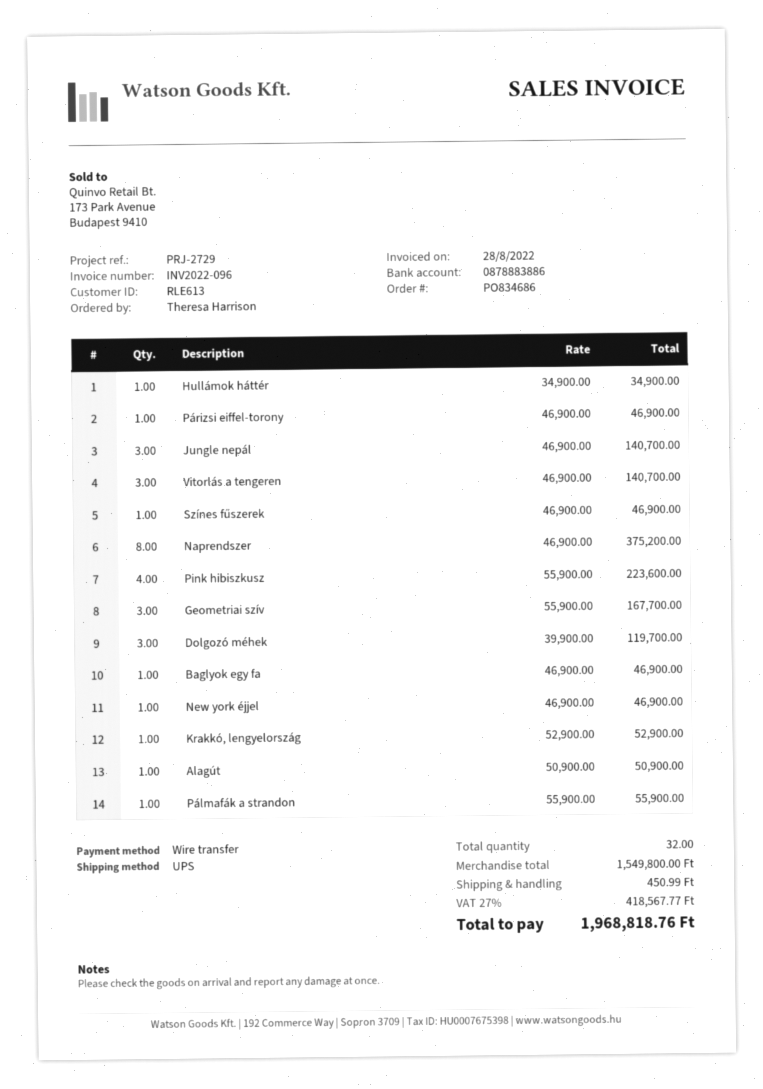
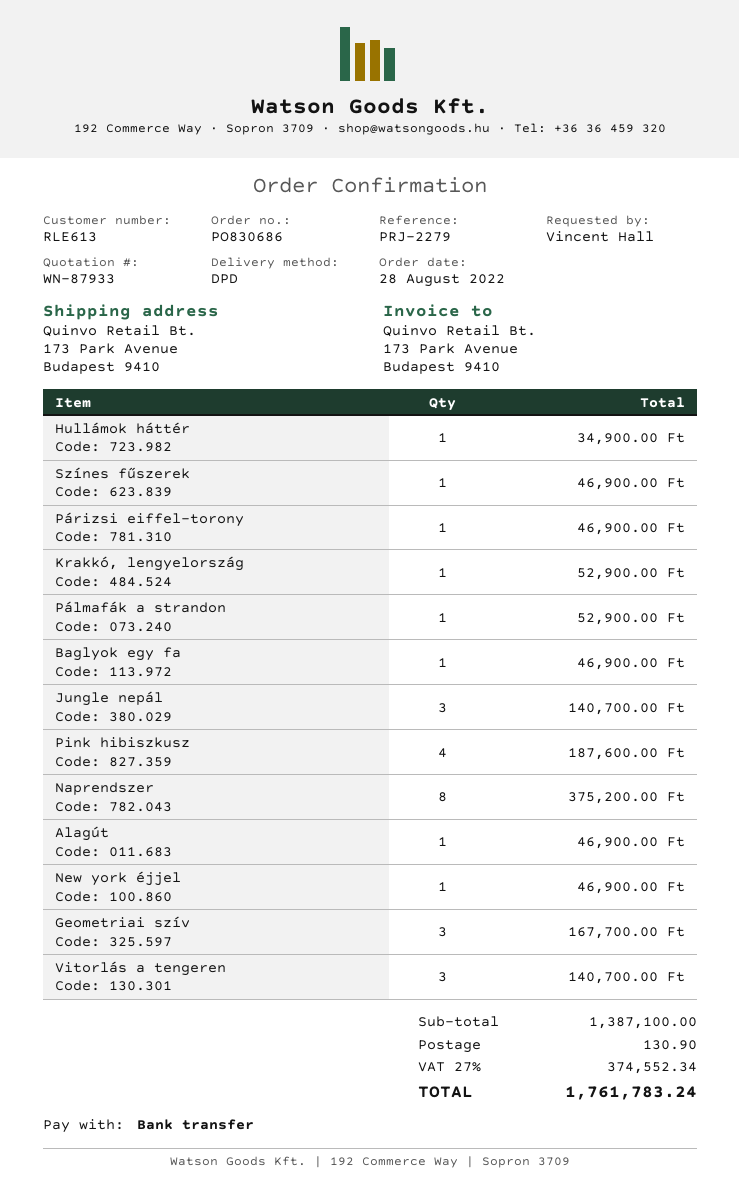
order number: PO834686 -> PO830686
reference: PRJ-2729 -> PRJ-2279
ordered by: Theresa Harrison -> Vincent Hall
shipping method: UPS -> DPD
Pink hibiszkusz: 4 for 223600.00 -> 4 for 187600.00
Dolgozó méhek: 3 for 119700.00 -> none
Alagút: 1 for 50900.00 -> 1 for 46900.00
Pálmafák a strandon: 1 for 55900.00 -> 1 for 52900.00
subtotal: 1549800.00 -> 1387100.00
shipping: 450.99 -> 130.90
tax: 27% = 418567.77 -> 27% = 374552.34
total: 1968818.76 -> 1761783.24

